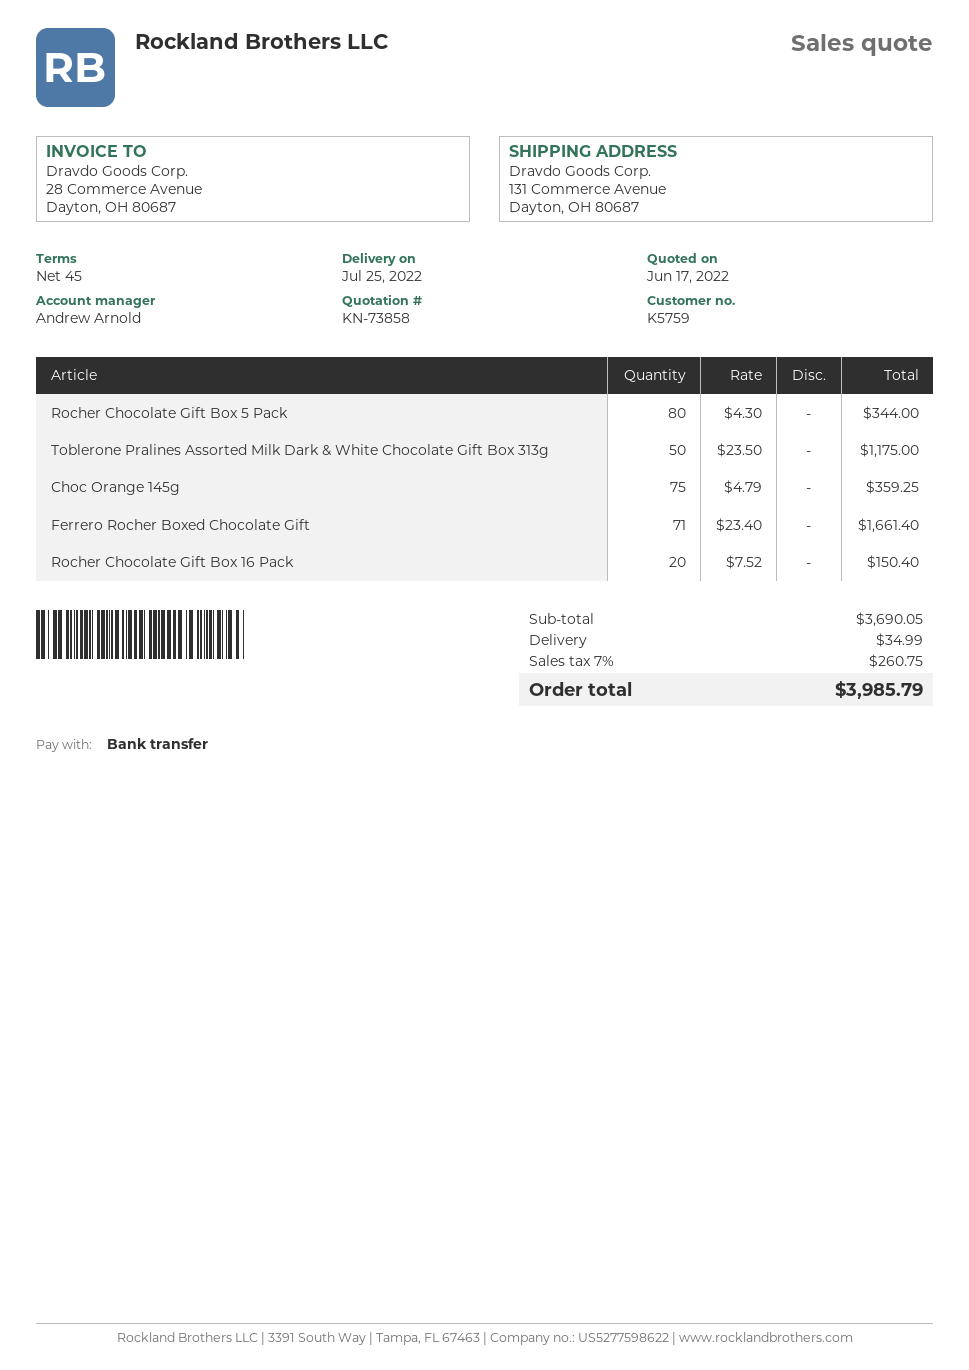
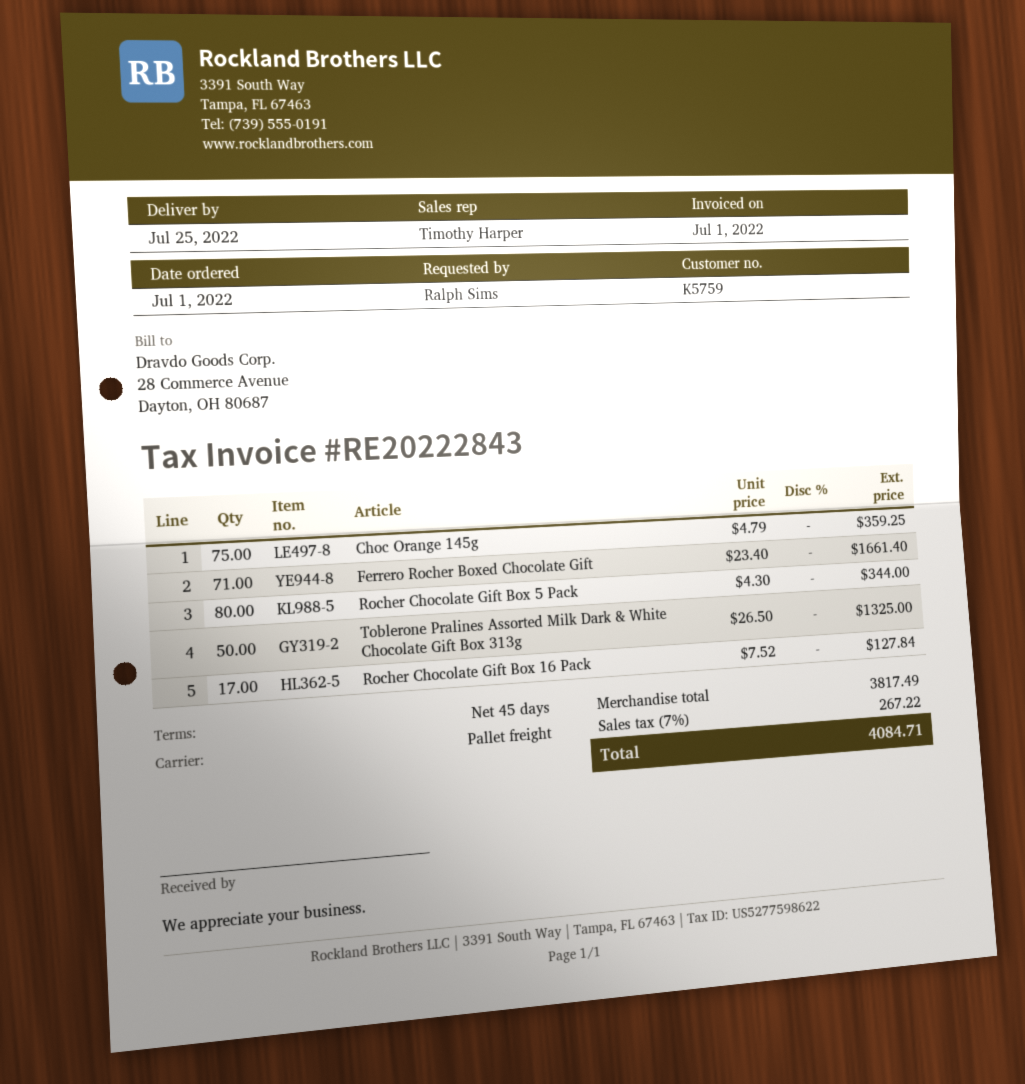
sales rep: Andrew Arnold -> Timothy Harper
Toblerone Pralines Assorted Milk Dark & White Chocolate Gift Box 313g: 50 x 23.50 = 1175.00 -> 50 x 26.50 = 1325.00
Rocher Chocolate Gift Box 16 Pack: 20 x 7.52 = 150.40 -> 17 x 7.52 = 127.84
subtotal: 3690.05 -> 3817.49
shipping: 34.99 -> none
tax: 7% = 260.75 -> 7% = 267.22
total: 3985.79 -> 4084.71

